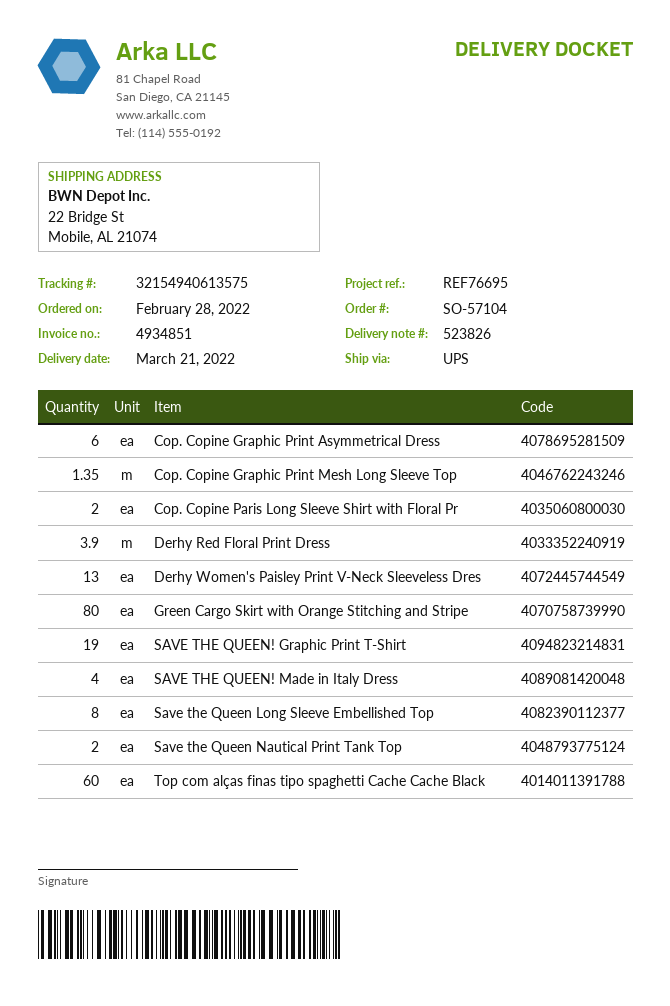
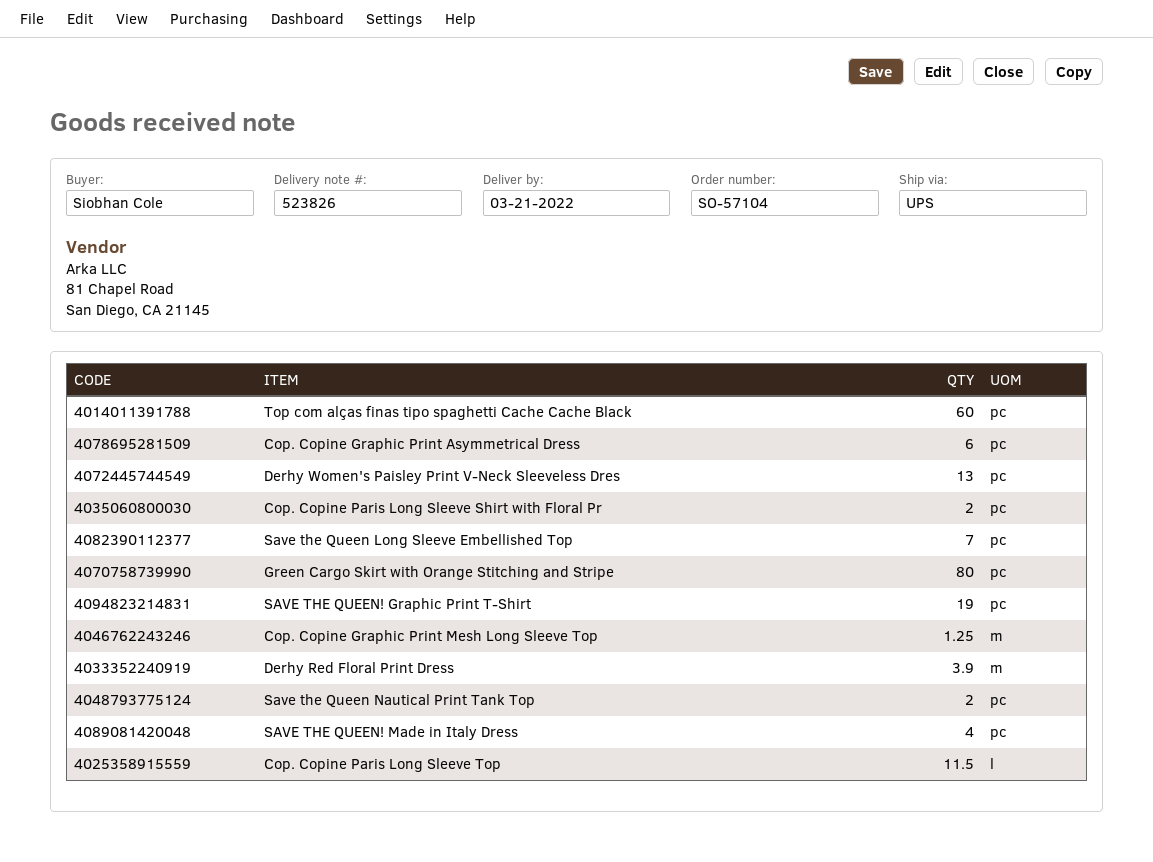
Cop. Copine Graphic Print Mesh Long Sleeve Top: 1.35 -> 1.25
Save the Queen Long Sleeve Embellished Top: 8 -> 7
Cop. Copine Paris Long Sleeve Top: none -> 11.5

